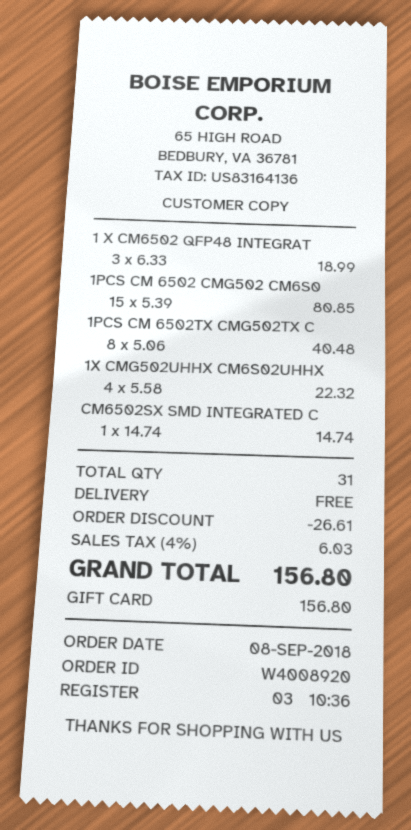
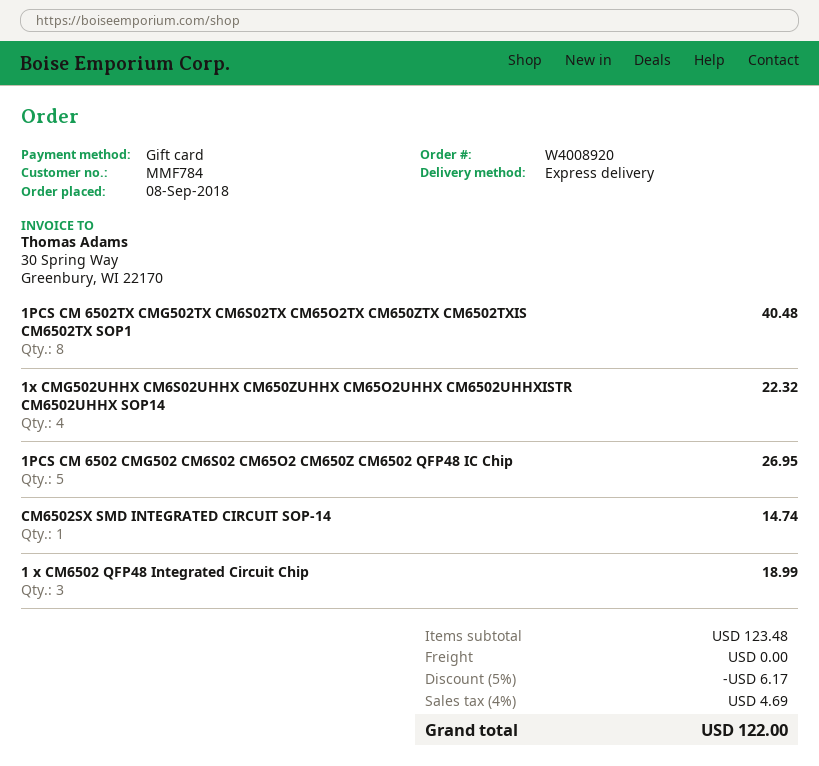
1PCS CM 6502 CMG502 CM6S0: 15 for 80.85 -> 5 for 26.95
discount: 26.61 -> 6.17
tax: 4% = 6.03 -> 4% = 4.69
total: 156.80 -> 122.00

